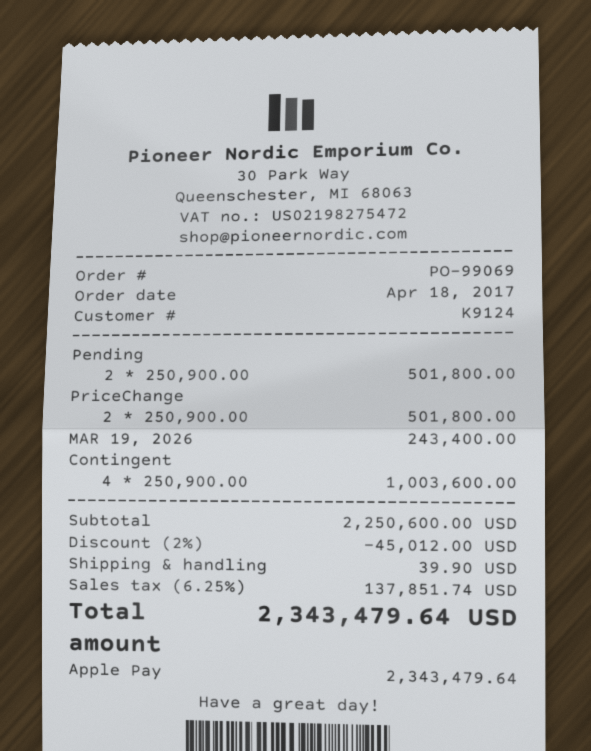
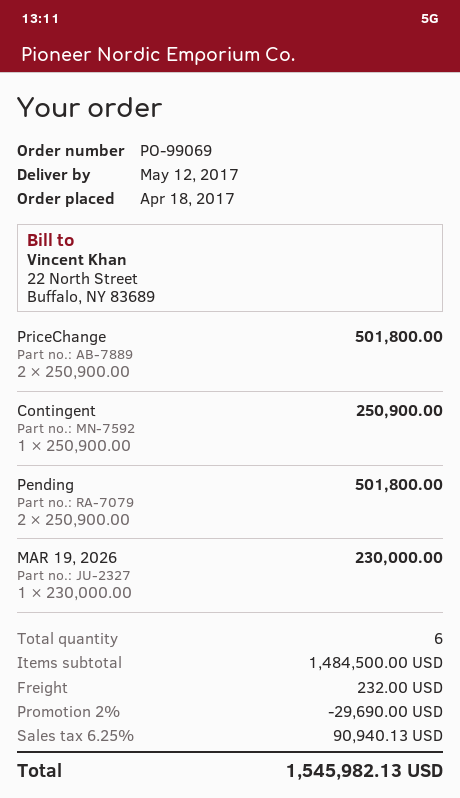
MAR 19, 2026: 1 x 243400.00 = 243400.00 -> 1 x 230000.00 = 230000.00
Contingent: 4 x 250900.00 = 1003600.00 -> 1 x 250900.00 = 250900.00
subtotal: 2250600.00 -> 1484500.00
discount: 2% = 45012.00 -> 2% = 29690.00
shipping: 39.90 -> 232.00
tax: 6.25% = 137851.74 -> 6.25% = 90940.13
total: 2343479.64 -> 1545982.13

